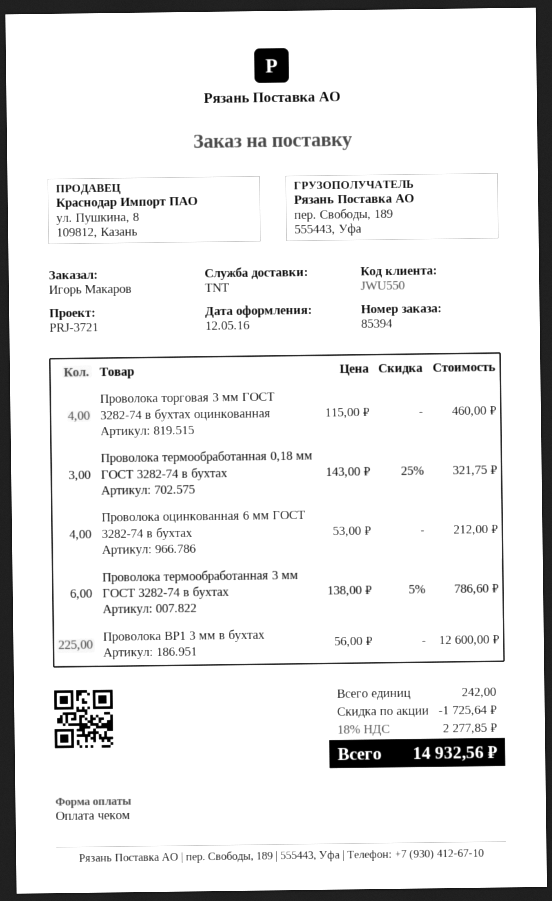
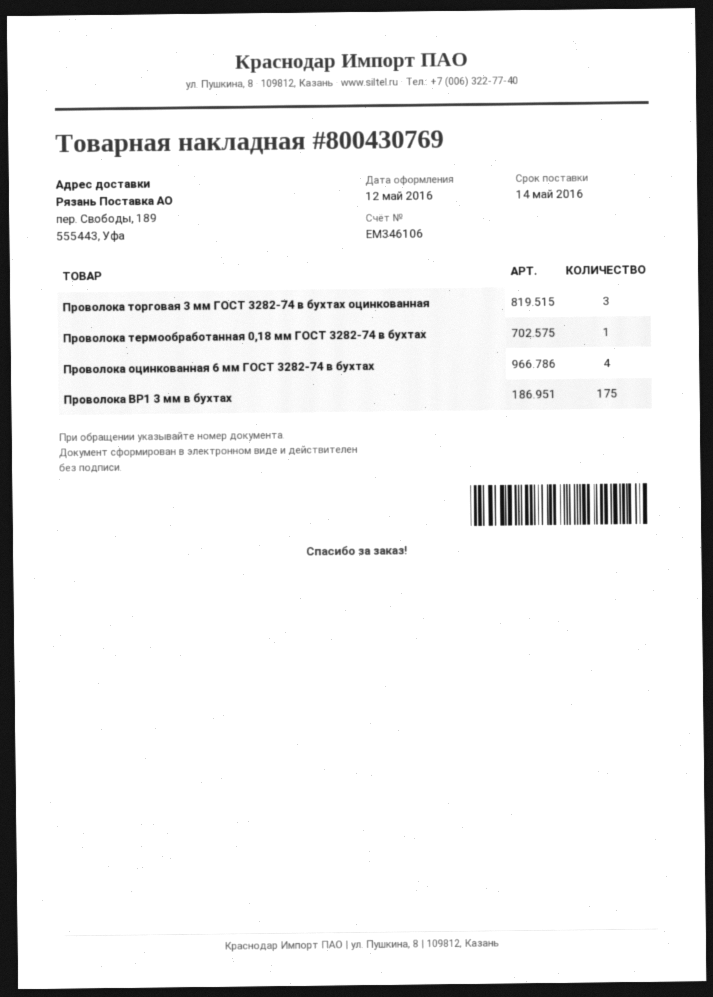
Проволока торговая 3 мм ГОСТ 3282-74 в бухтах оцинкованная: 4 -> 3
Проволока термообработанная 0,18 мм ГОСТ 3282-74 в бухтах: 3 -> 1
Проволока термообработанная 3 мм ГОСТ 3282-74 в бухтах: 6 -> none
Проволока ВР1 3 мм в бухтах: 225 -> 175

